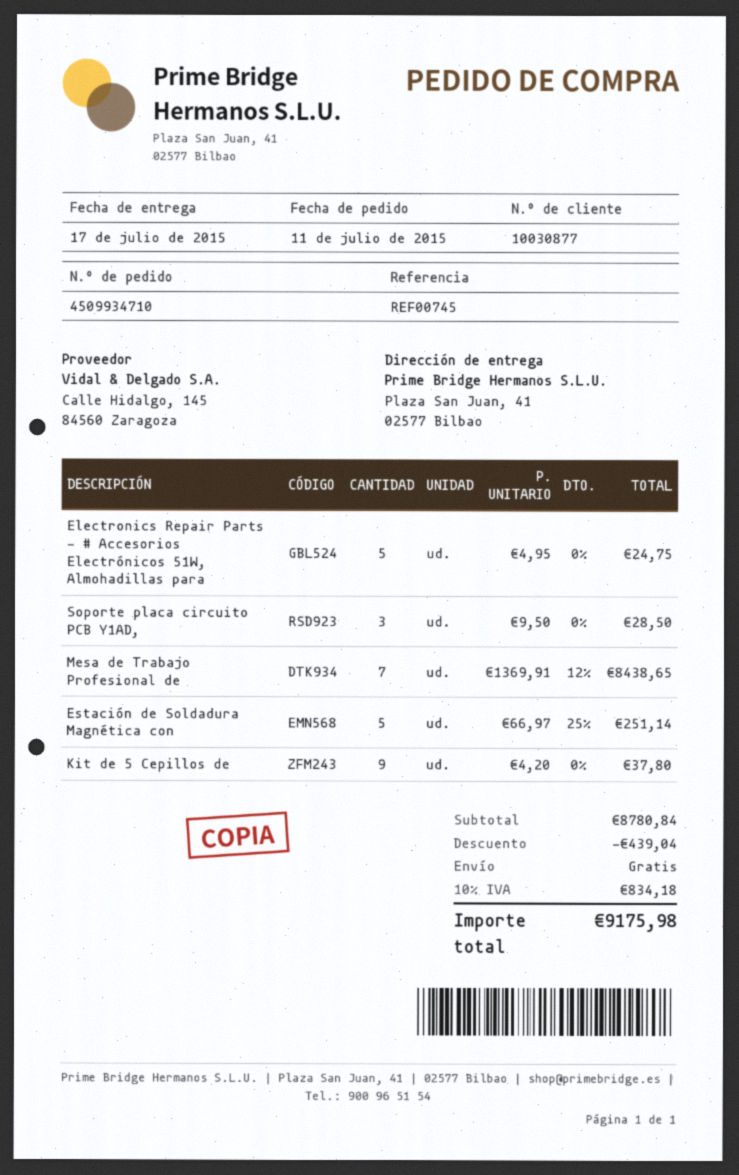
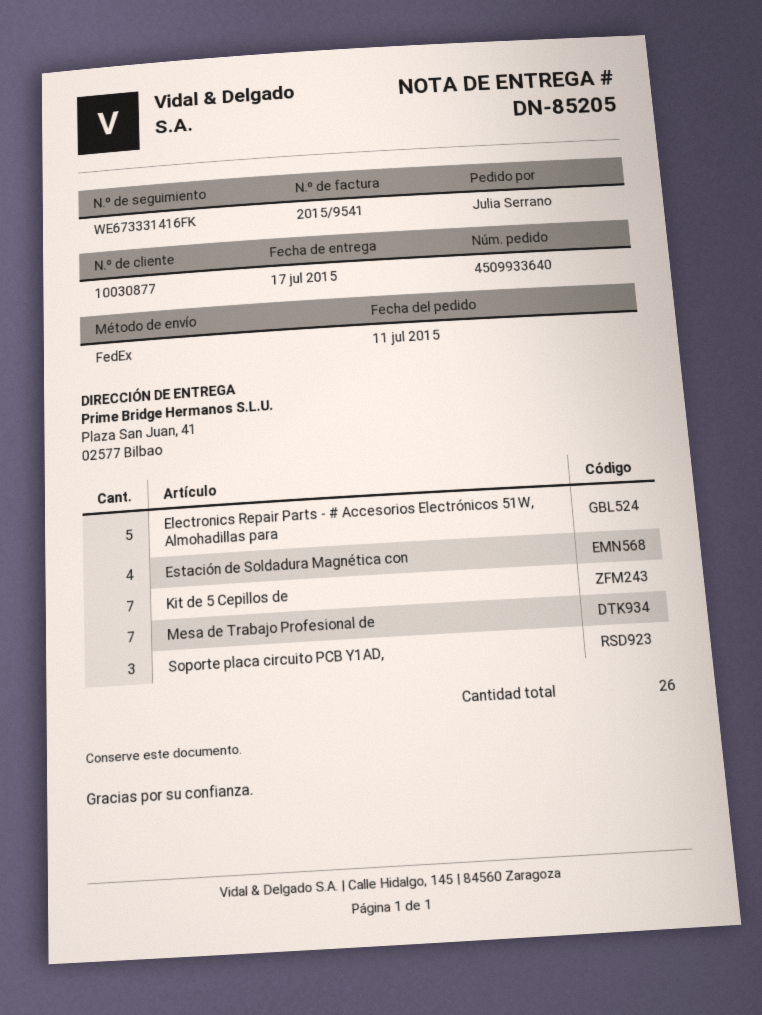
order number: 4509934710 -> 4509933640
Estación de Soldadura Magnética con: 5 -> 4
Kit de 5 Cepillos de: 9 -> 7

